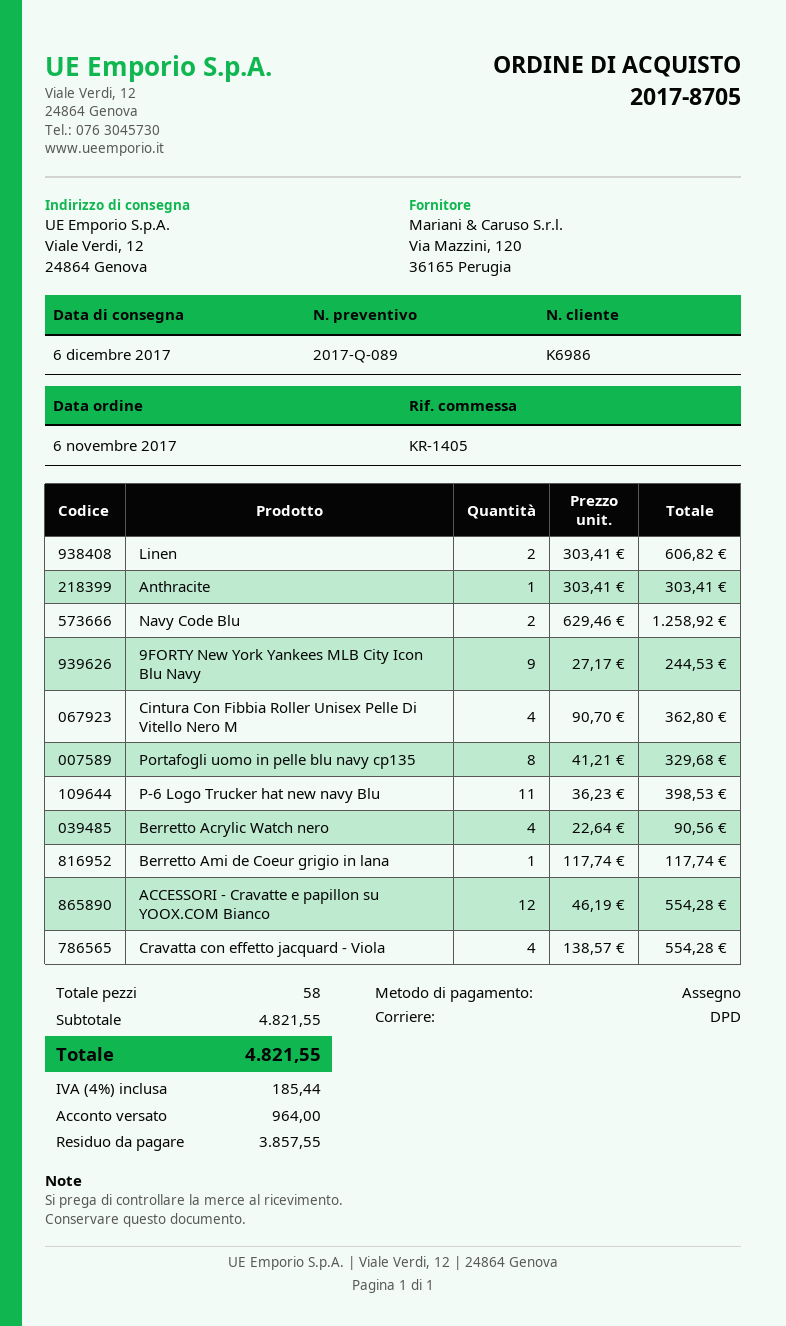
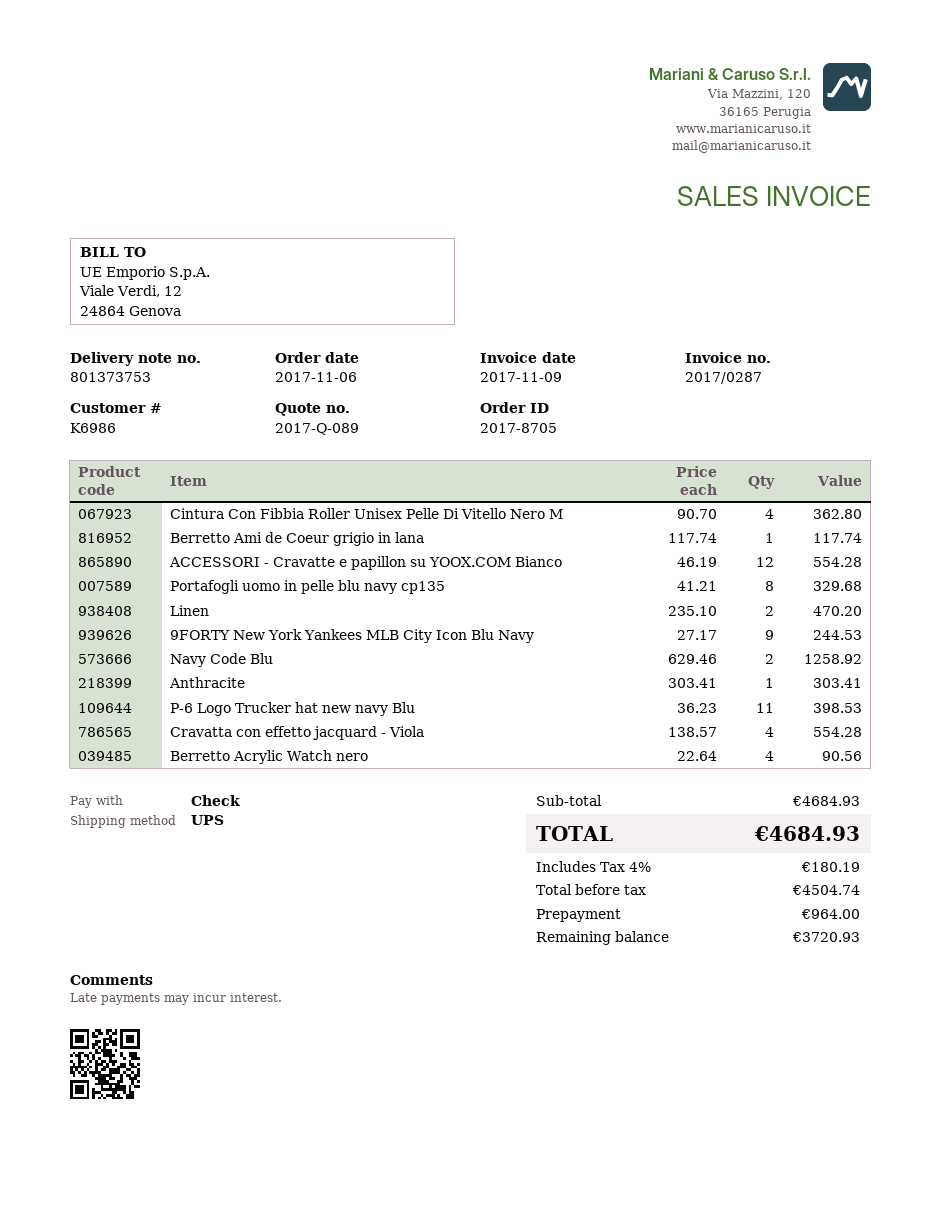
shipping method: DPD -> UPS
Linen: 2 x 303.41 = 606.82 -> 2 x 235.10 = 470.20
subtotal: 4821.55 -> 4684.93
tax: 4% = 185.44 -> 4% = 180.19
total: 4821.55 -> 4684.93
balance: 3857.55 -> 3720.93

